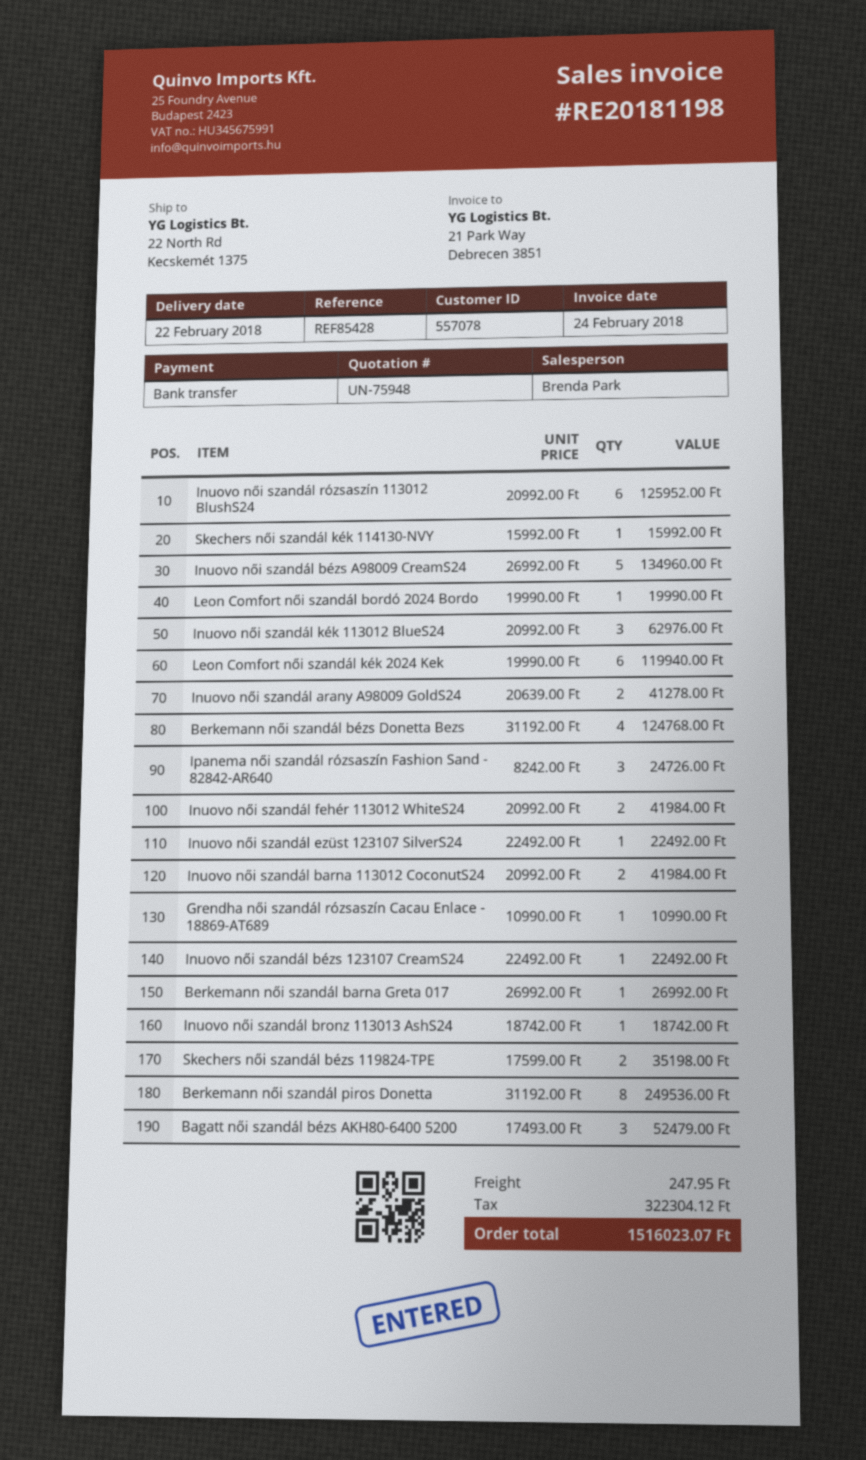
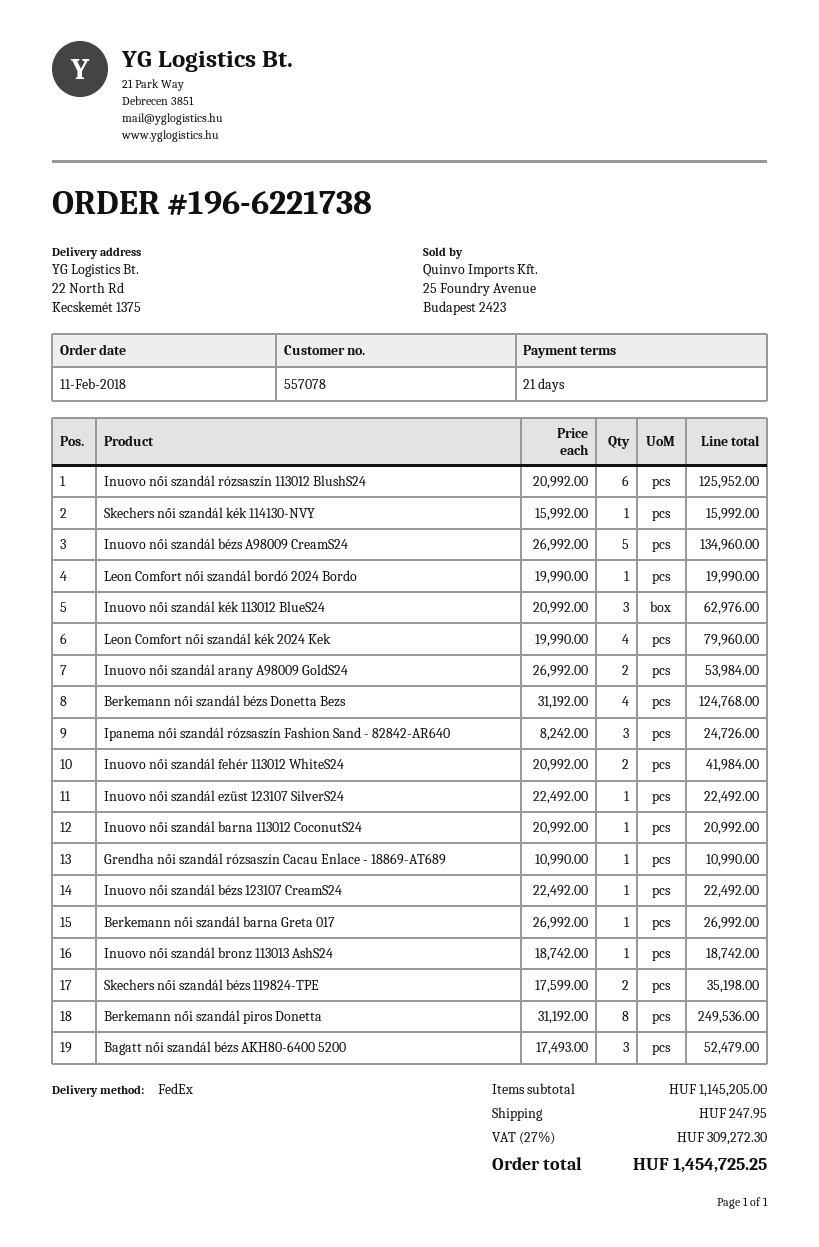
Leon Comfort női szandál kék 2024 Kek: 6 x 19990.00 = 119940.00 -> 4 x 19990.00 = 79960.00
Inuovo női szandál arany A98009 GoldS24: 2 x 20639.00 = 41278.00 -> 2 x 26992.00 = 53984.00
Inuovo női szandál barna 113012 CoconutS24: 2 x 20992.00 = 41984.00 -> 1 x 20992.00 = 20992.00
tax: 322304.12 -> 309272.30
total: 1516023.07 -> 1454725.25

